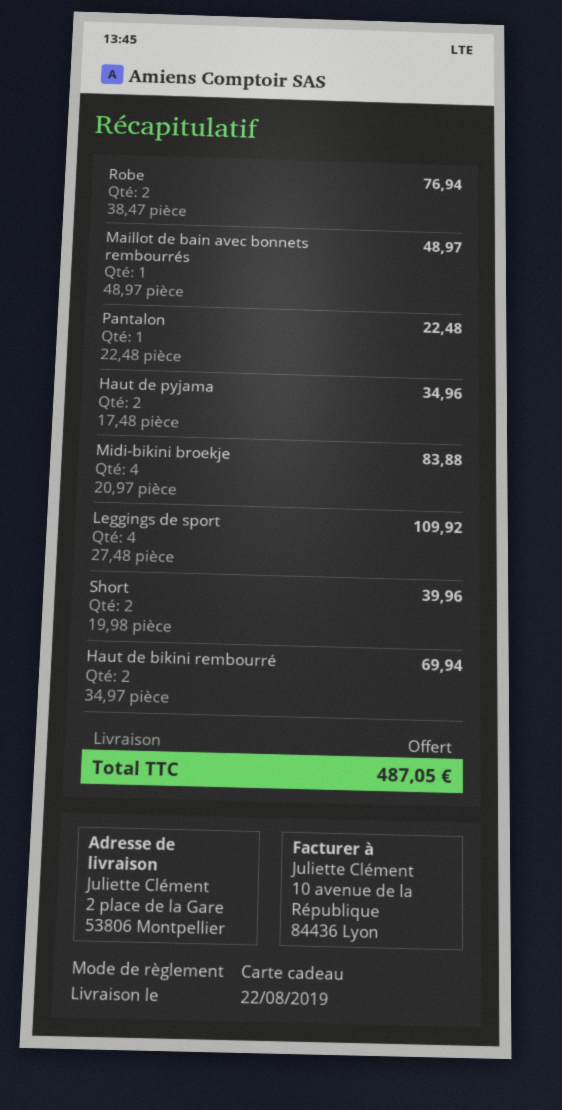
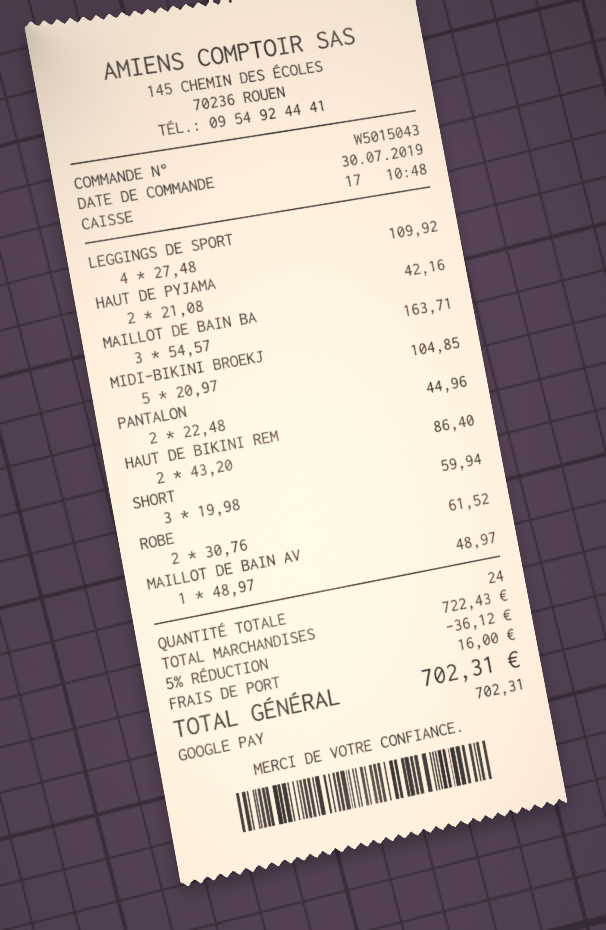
payment method: gift card -> Google Pay
Robe: 2 x 38.47 = 76.94 -> 2 x 30.76 = 61.52
Pantalon: 1 x 22.48 = 22.48 -> 2 x 22.48 = 44.96
Haut de pyjama: 2 x 17.48 = 34.96 -> 2 x 21.08 = 42.16
Midi-bikini broekje: 4 x 20.97 = 83.88 -> 5 x 20.97 = 104.85
Short: 2 x 19.98 = 39.96 -> 3 x 19.98 = 59.94
Haut de bikini rembourré: 2 x 34.97 = 69.94 -> 2 x 43.20 = 86.40
MAILLOT DE BAIN BA: none -> 3 x 54.57 = 163.71
discount: none -> 5% = 36.12
shipping: 0.00 -> 16.00
total: 487.05 -> 702.31

